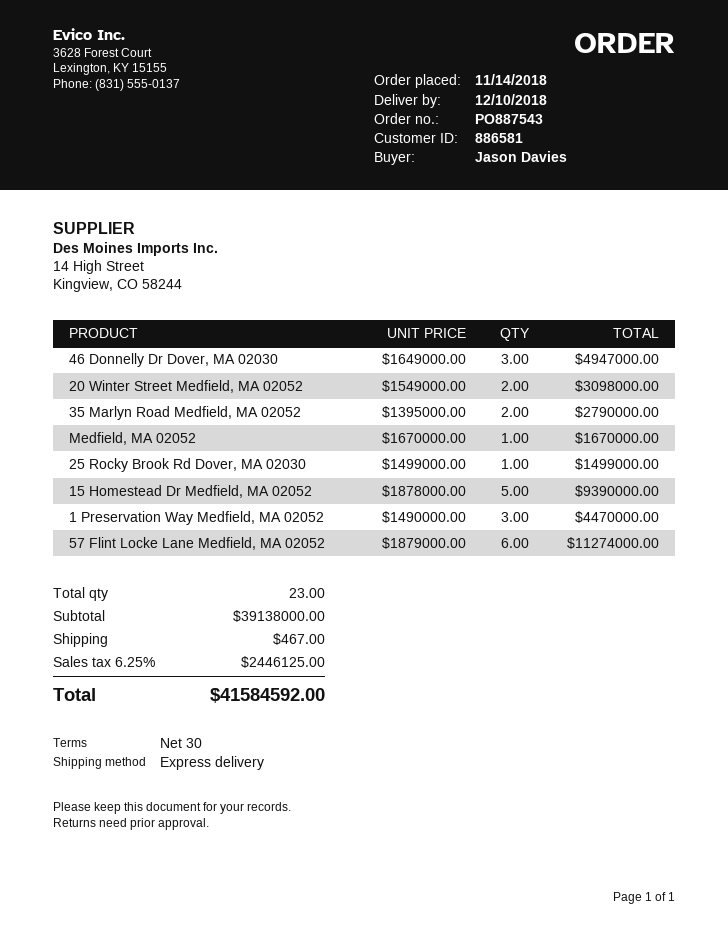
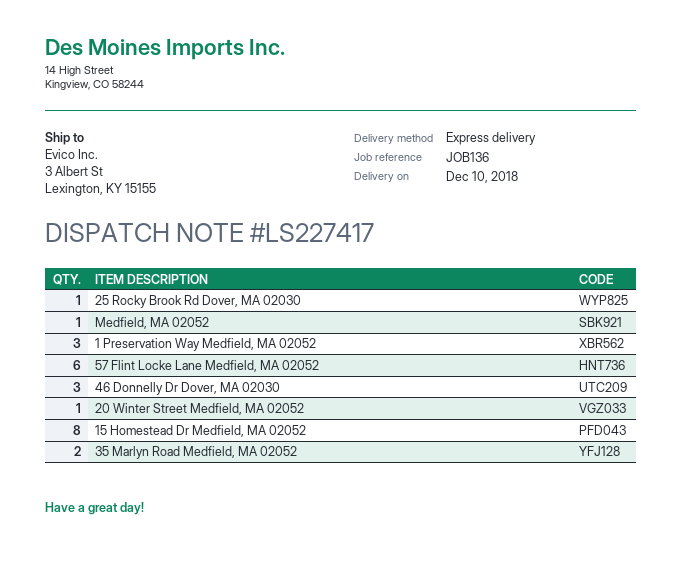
20 Winter Street Medfield, MA 02052: 2 -> 1
15 Homestead Dr Medfield, MA 02052: 5 -> 8

